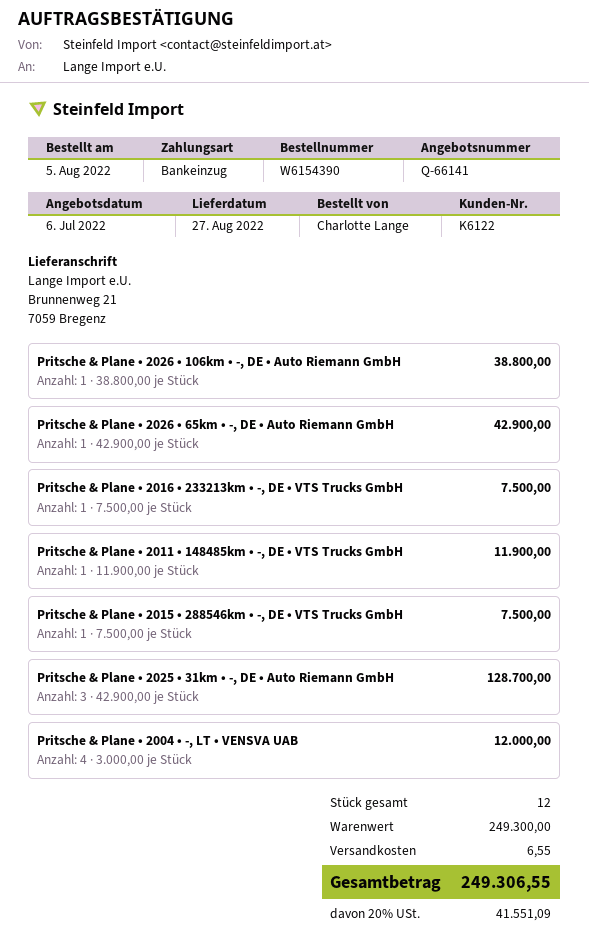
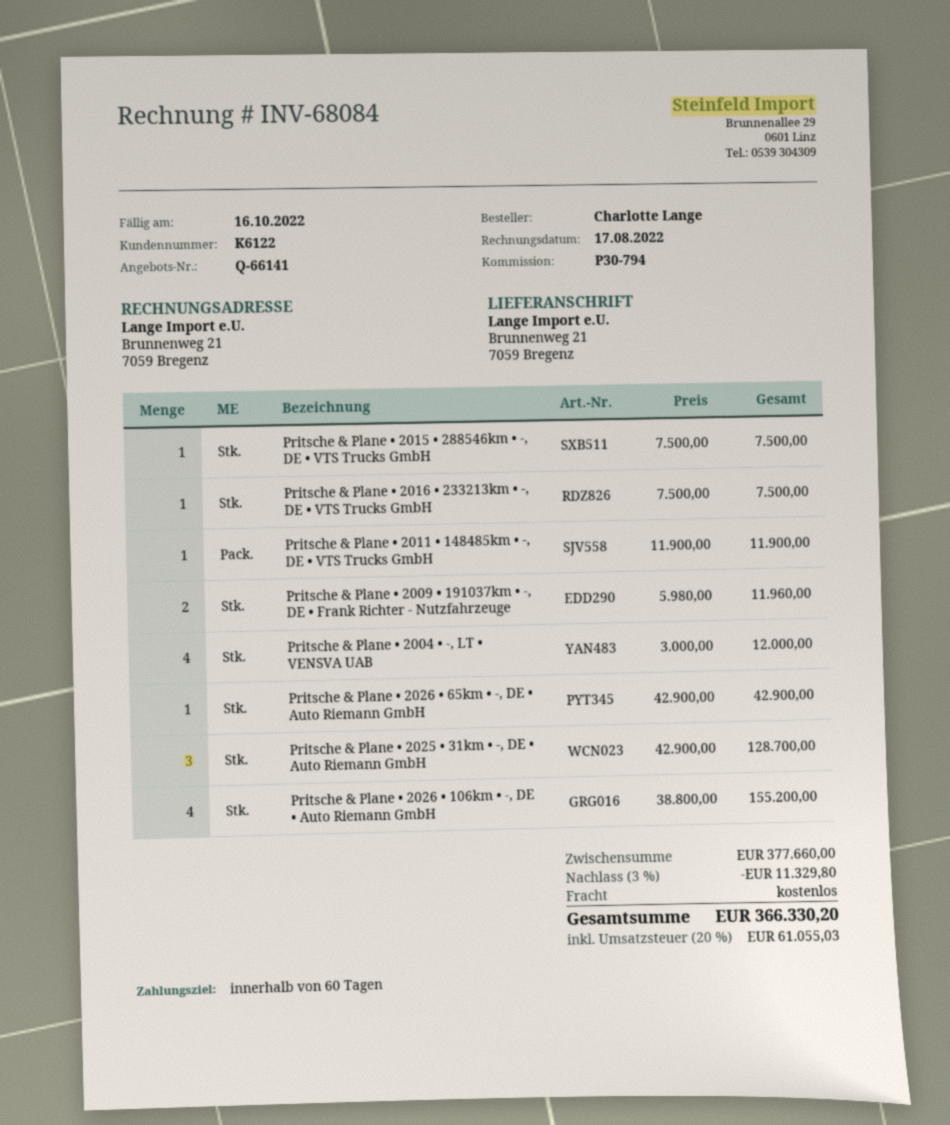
Pritsche & Plane • 2026 • 106km • -, DE • Auto Riemann GmbH: 1 x 38800.00 = 38800.00 -> 4 x 38800.00 = 155200.00
Pritsche & Plane • 2009 • 191037km • -, DE • Frank Richter - Nutzfahrzeuge: none -> 2 x 5980.00 = 11960.00
subtotal: 249300.00 -> 377660.00
discount: none -> 3% = 11329.80
shipping: 6.55 -> 0.00
tax: 20% = 41551.09 -> 20% = 61055.03
total: 249306.55 -> 366330.20

